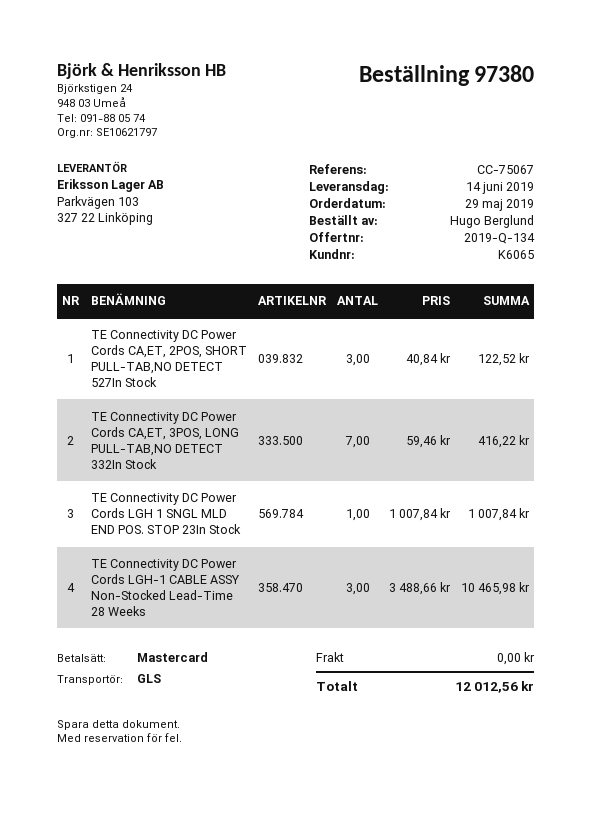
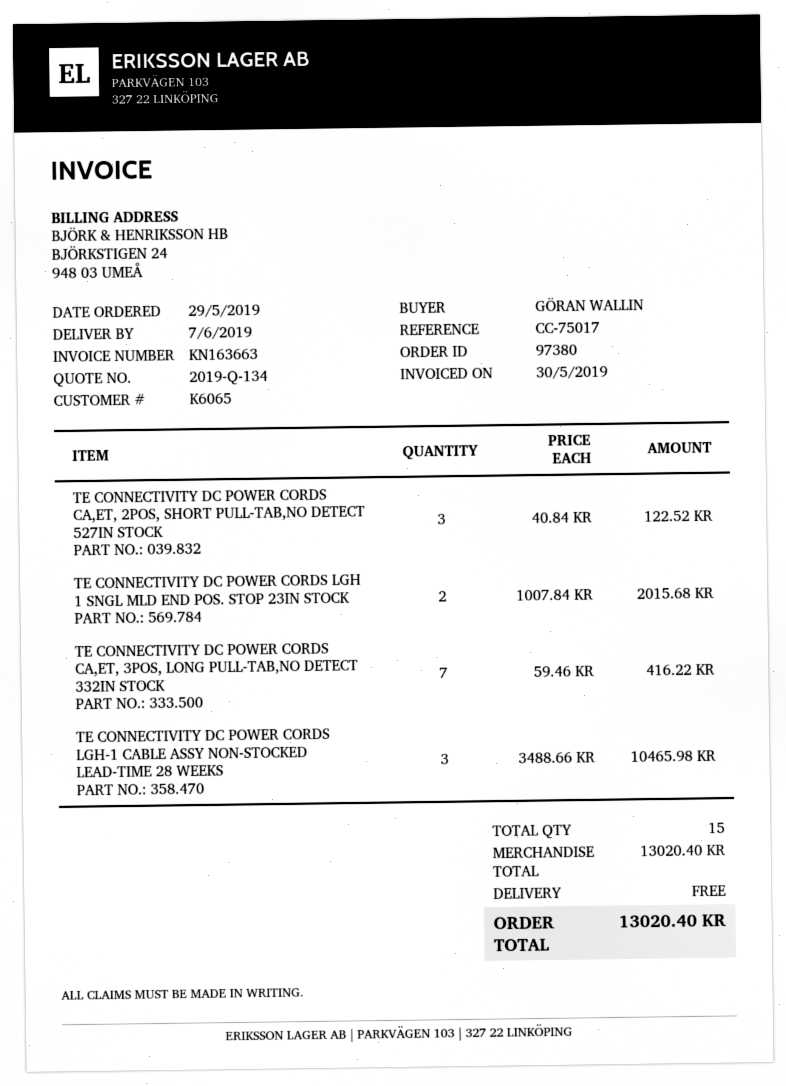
delivery date: 2019-06-14 -> 2019-06-07
reference: CC-75067 -> CC-75017
ordered by: Hugo Berglund -> GÖRAN WALLIN
TE Connectivity DC Power Cords LGH 1 SNGL MLD END POS. STOP 23In Stock: 1 x 1007.84 = 1007.84 -> 2 x 1007.84 = 2015.68
total: 12012.56 -> 13020.40

